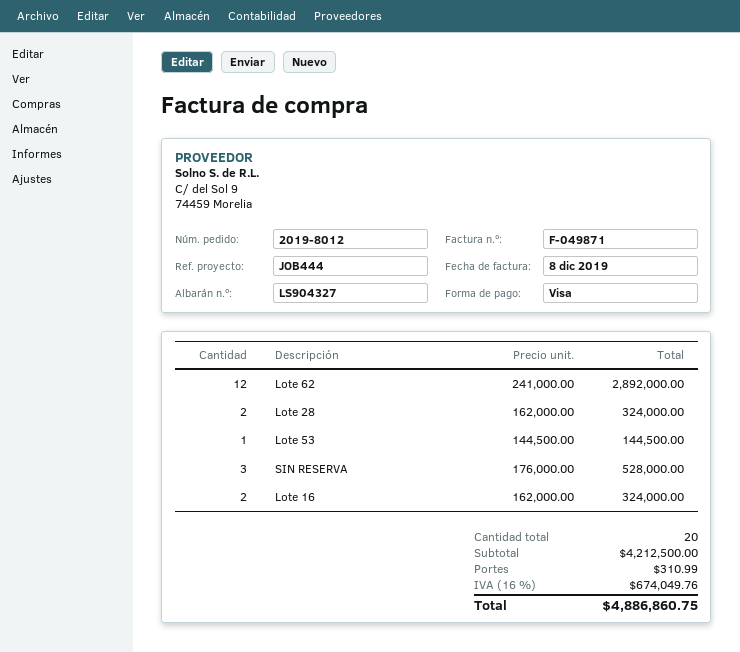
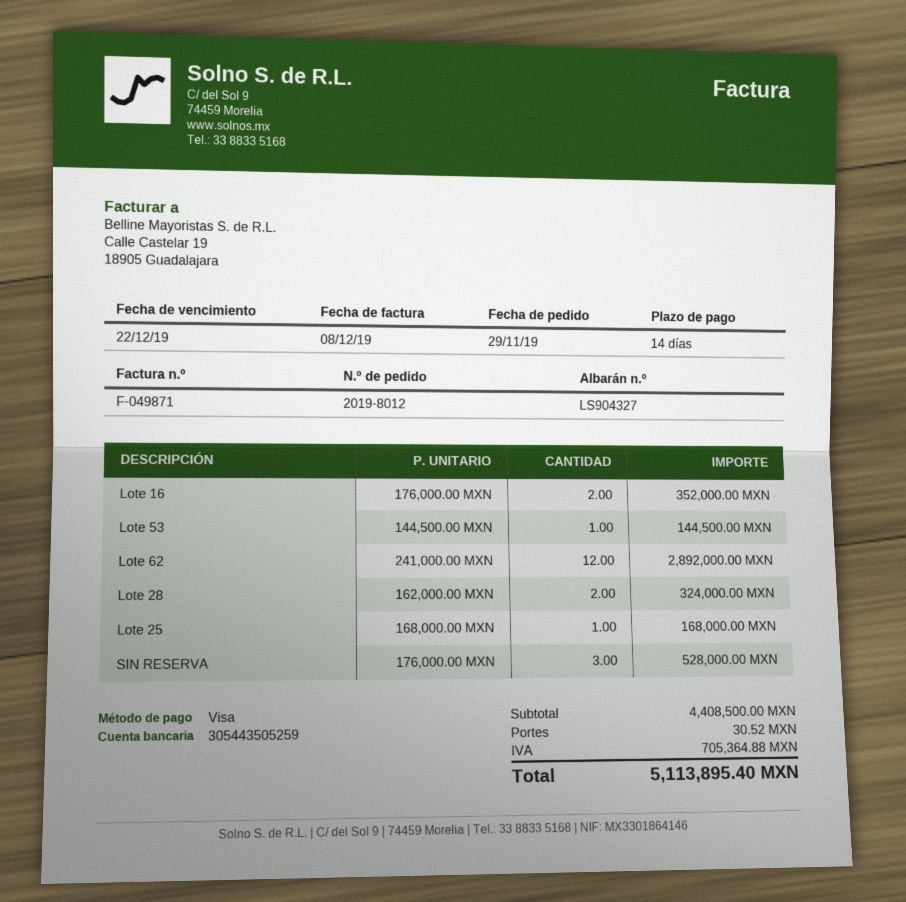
Lote 16: 2 x 162000.00 = 324000.00 -> 2 x 176000.00 = 352000.00
Lote 25: none -> 1 x 168000.00 = 168000.00
subtotal: 4212500.00 -> 4408500.00
shipping: 310.99 -> 30.52
tax: 674049.76 -> 705364.88
total: 4886860.75 -> 5113895.40

